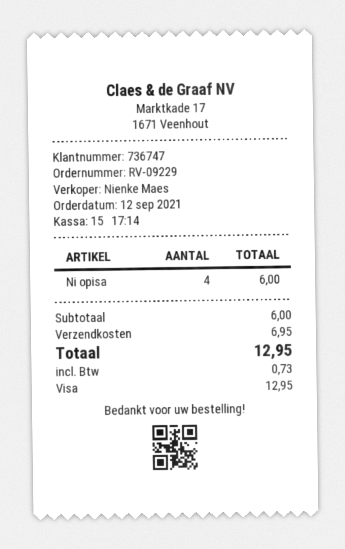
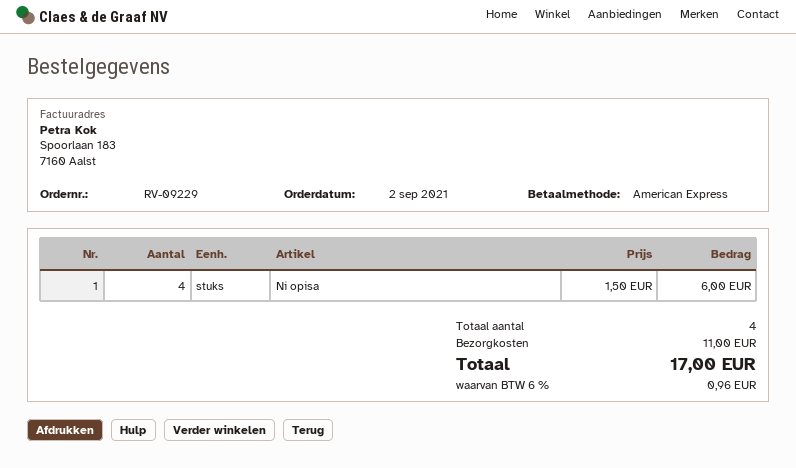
order date: 2021-09-12 -> 2021-09-02
payment method: Visa -> American Express
shipping: 6.95 -> 11.00
tax: 0.73 -> 0.96
total: 12.95 -> 17.00

